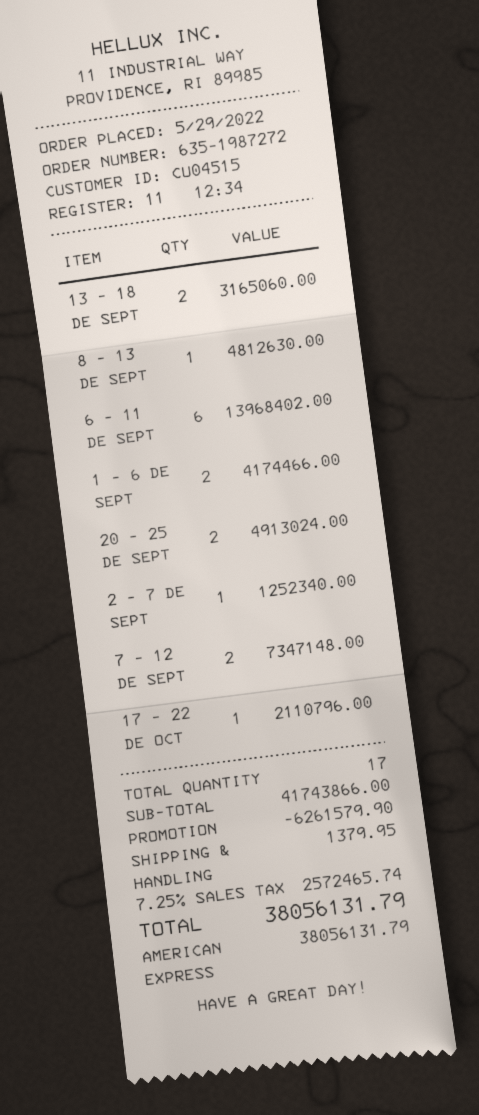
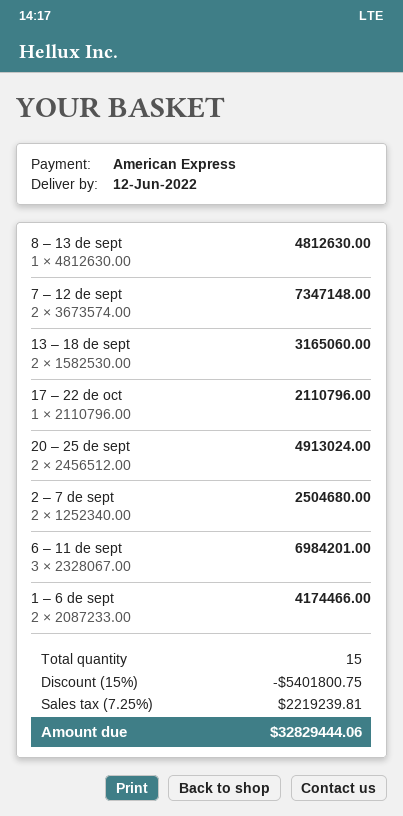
6 – 11 DE SEPT: 6 for 13968402.00 -> 3 for 6984201.00
2 – 7 DE SEPT: 1 for 1252340.00 -> 2 for 2504680.00
total quantity: 17 -> 15
discount: 6261579.90 -> 5401800.75
shipping: 1379.95 -> none
tax: 7.25% = 2572465.74 -> 7.25% = 2219239.81
total: 38056131.79 -> 32829444.06

